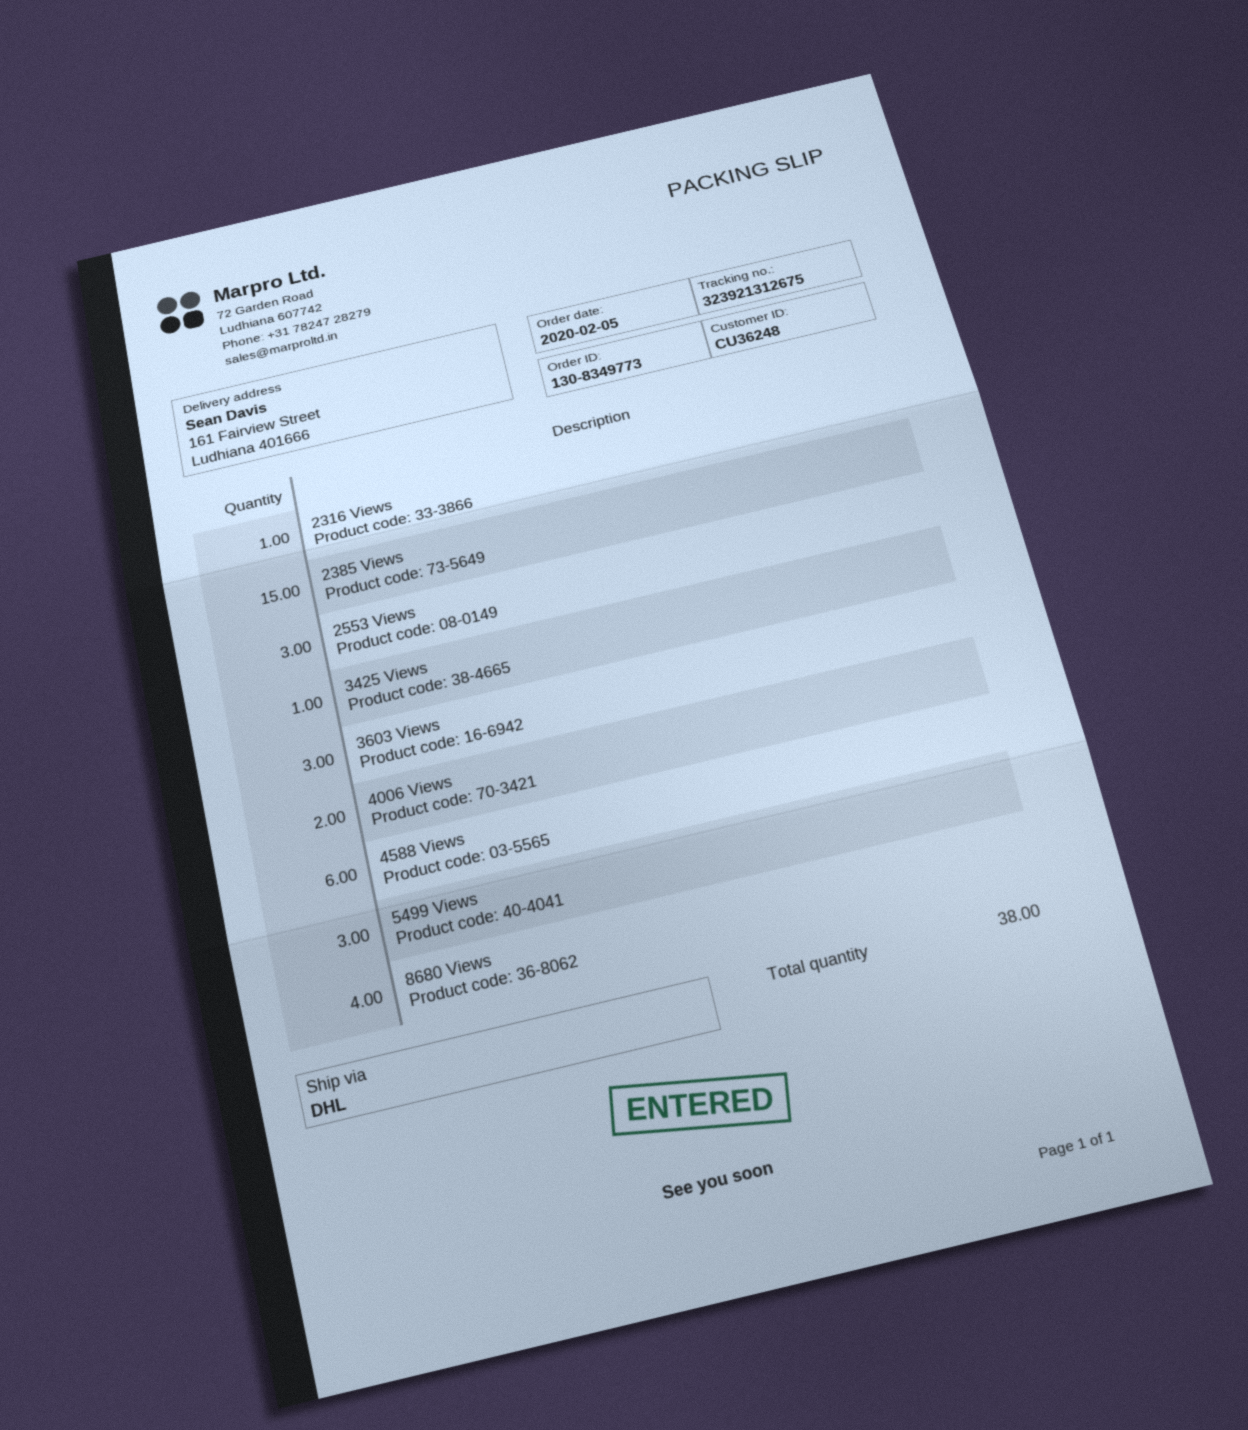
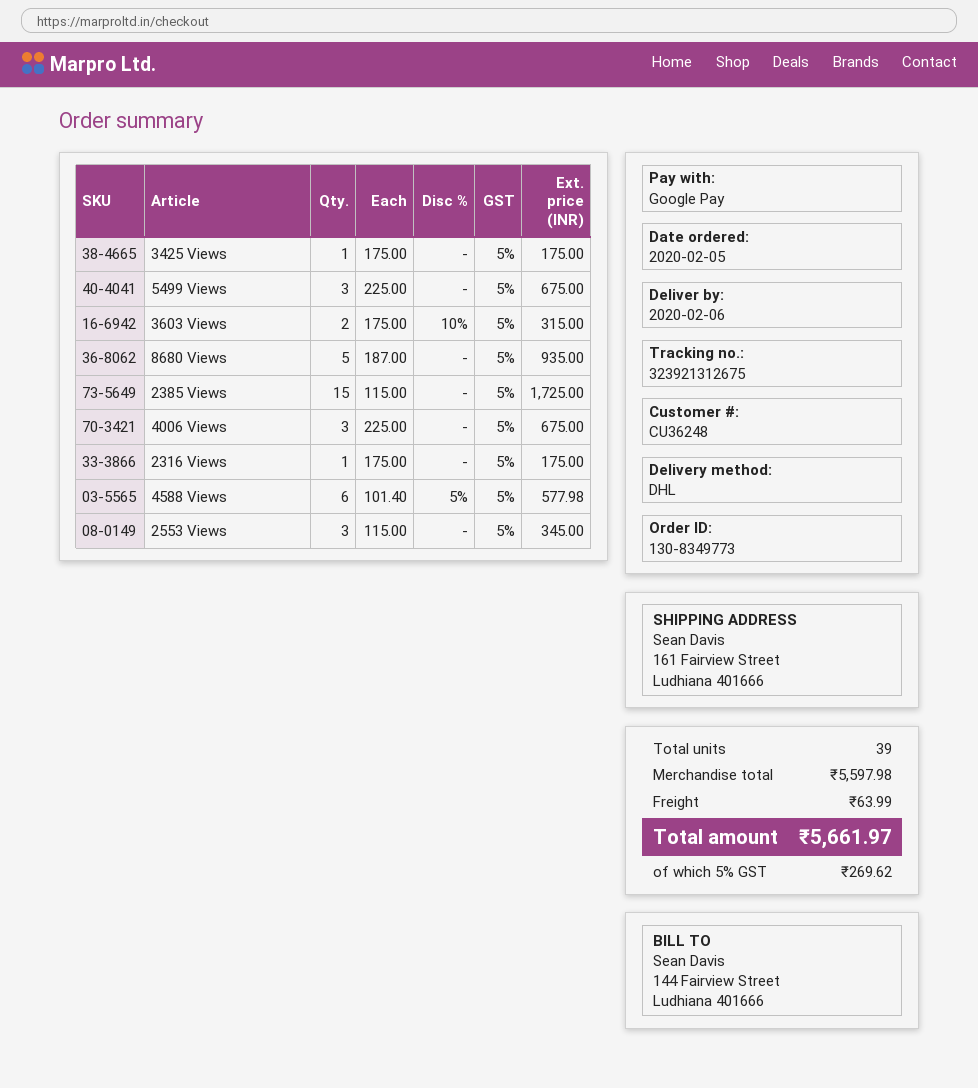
3603 Views: 3 -> 2
4006 Views: 2 -> 3
8680 Views: 4 -> 5
total quantity: 38 -> 39

